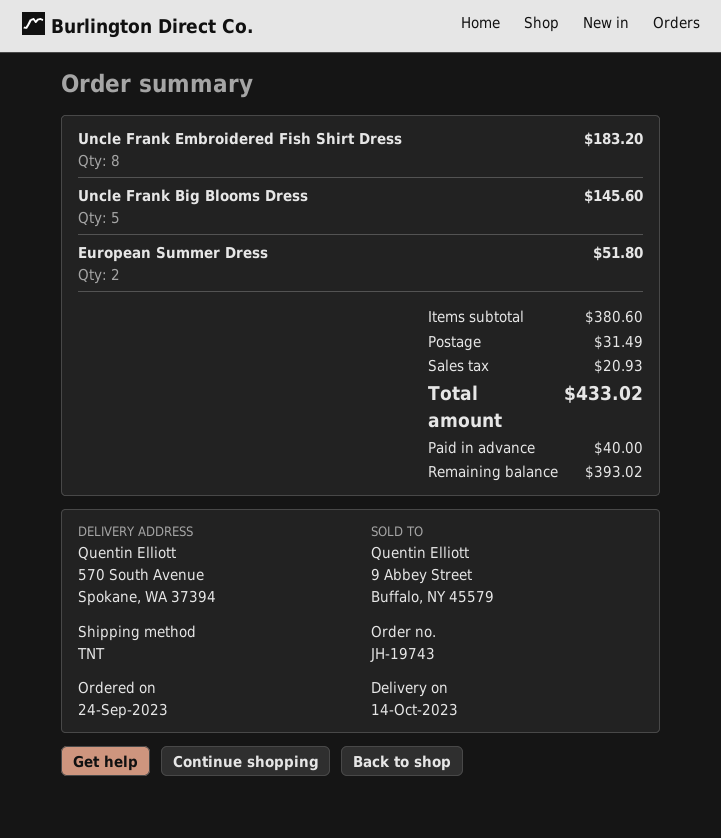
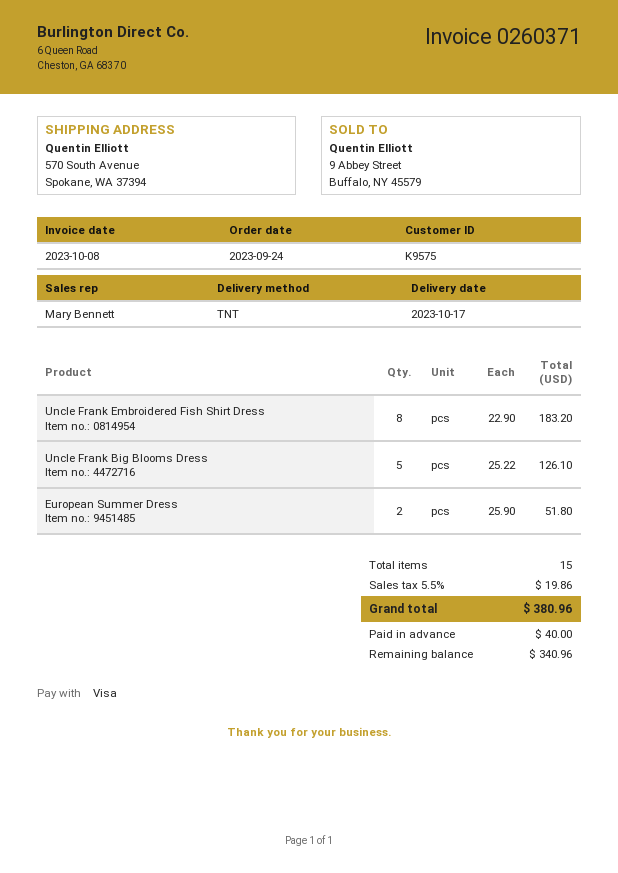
delivery date: 2023-10-14 -> 2023-10-17
Uncle Frank Big Blooms Dress: 5 for 145.60 -> 5 for 126.10
shipping: 31.49 -> none
tax: 20.93 -> 19.86
total: 433.02 -> 380.96
balance: 393.02 -> 340.96

